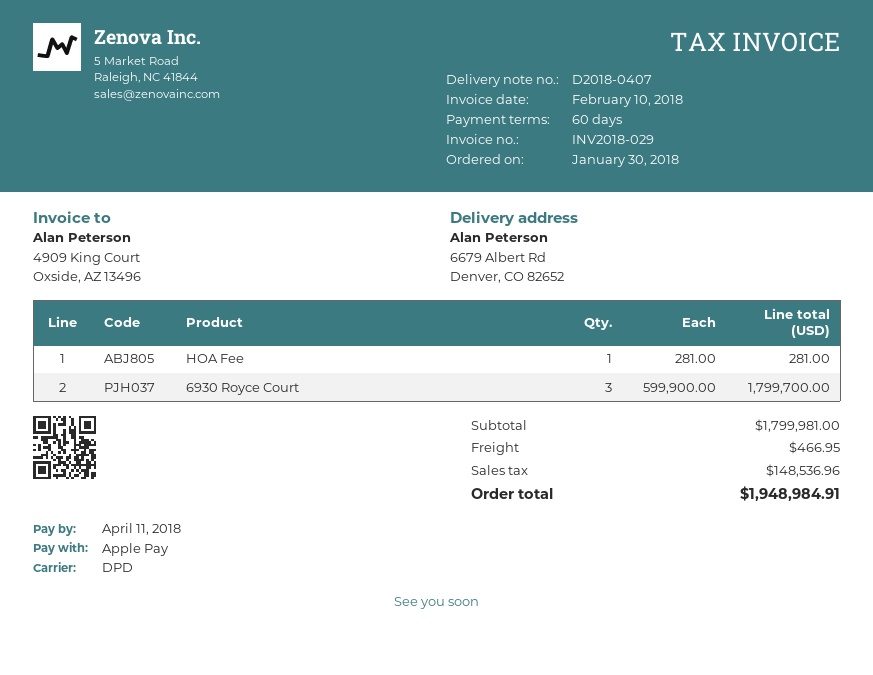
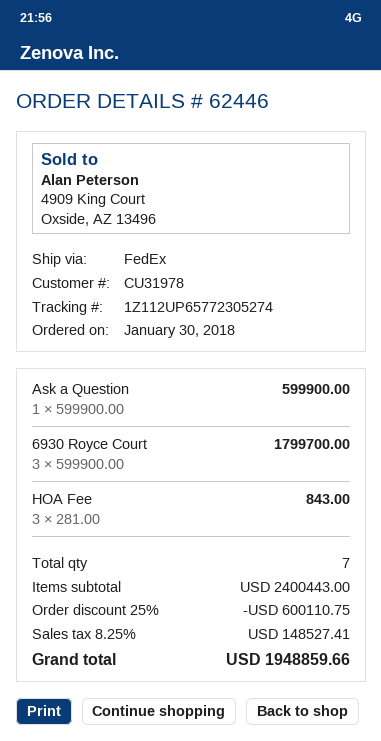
shipping method: DPD -> FedEx
HOA Fee: 1 x 281.00 = 281.00 -> 3 x 281.00 = 843.00
Ask a Question: none -> 1 x 599900.00 = 599900.00
subtotal: 1799981.00 -> 2400443.00
discount: none -> 25% = 600110.75
shipping: 466.95 -> none
tax: 148536.96 -> 148527.41
total: 1948984.91 -> 1948859.66

